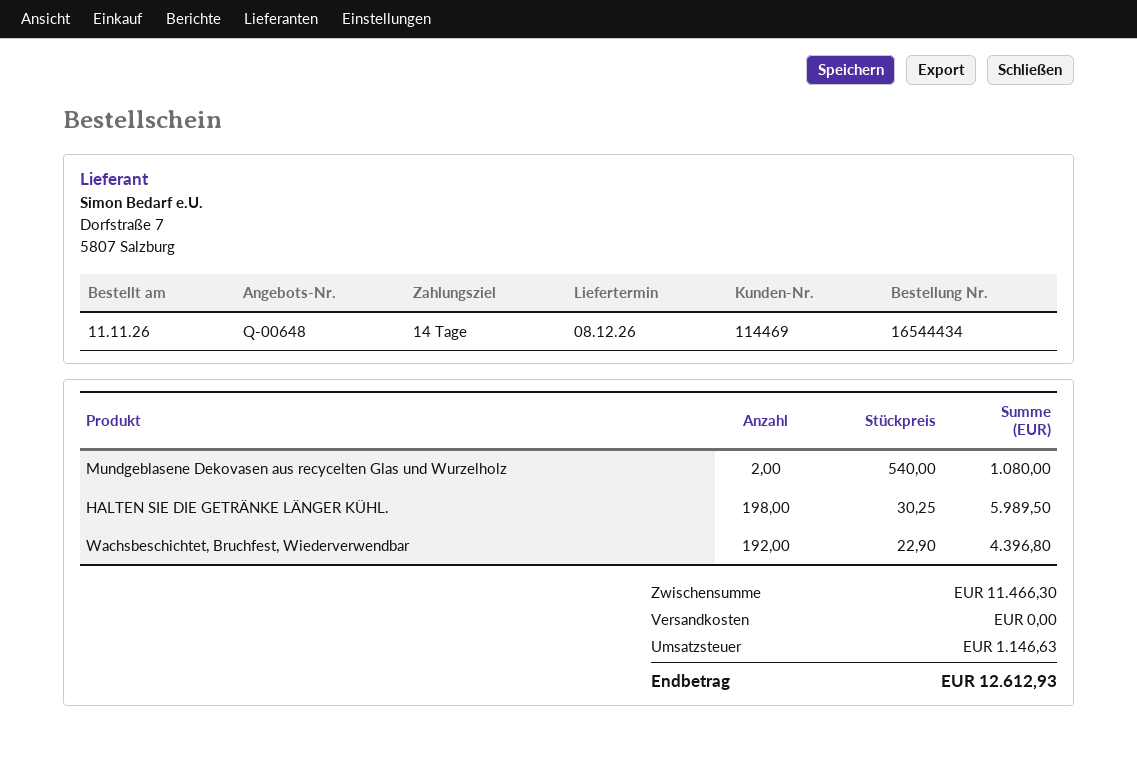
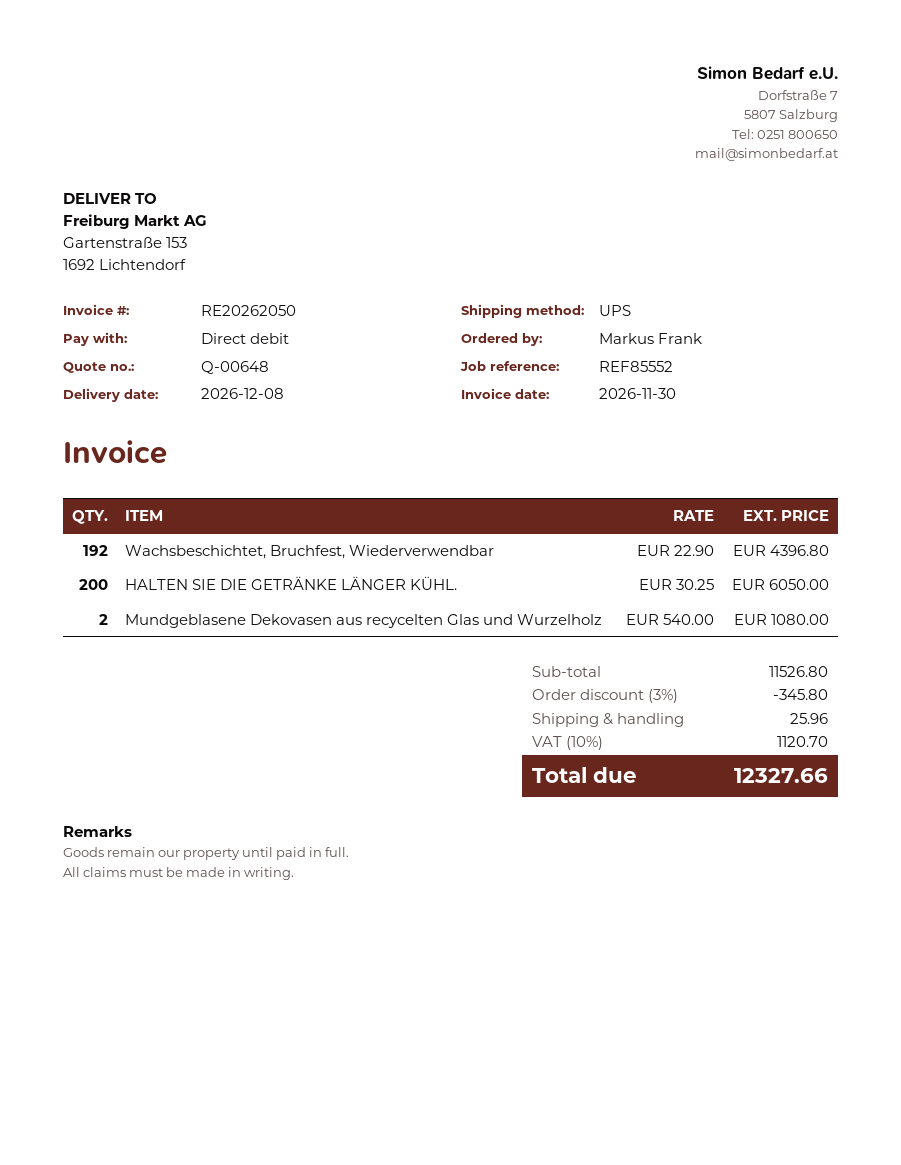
HALTEN SIE DIE GETRÄNKE LÄNGER KÜHL.: 198 x 30.25 = 5989.50 -> 200 x 30.25 = 6050.00
subtotal: 11466.30 -> 11526.80
discount: none -> 3% = 345.80
shipping: 0.00 -> 25.96
tax: 1146.63 -> 1120.70
total: 12612.93 -> 12327.66

